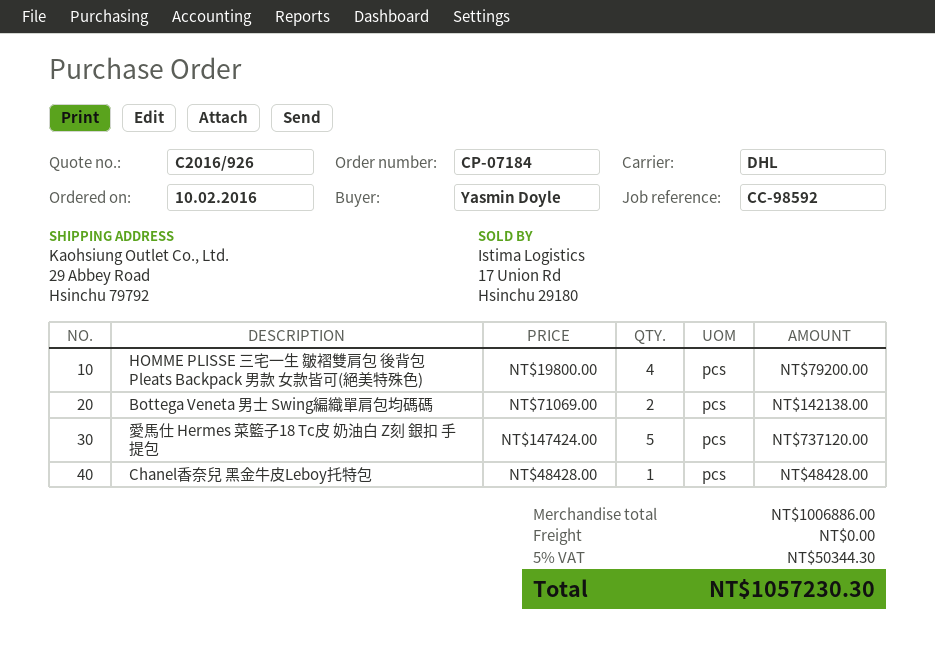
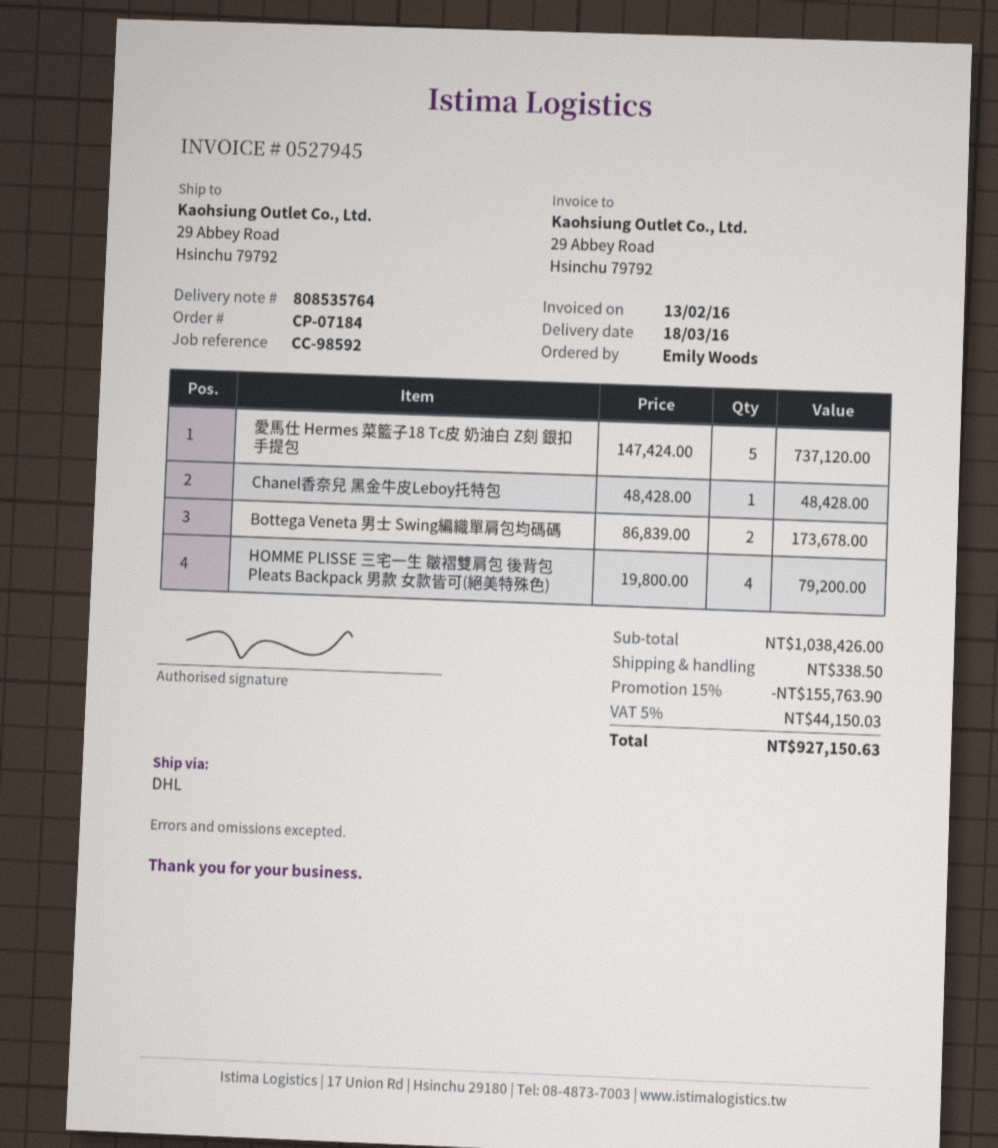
ordered by: Yasmin Doyle -> Emily Woods
Bottega Veneta 男士 Swing編織單肩包均碼碼: 2 x 71069.00 = 142138.00 -> 2 x 86839.00 = 173678.00
subtotal: 1006886.00 -> 1038426.00
discount: none -> 15% = 155763.90
shipping: 0.00 -> 338.50
tax: 5% = 50344.30 -> 5% = 44150.03
total: 1057230.30 -> 927150.63

